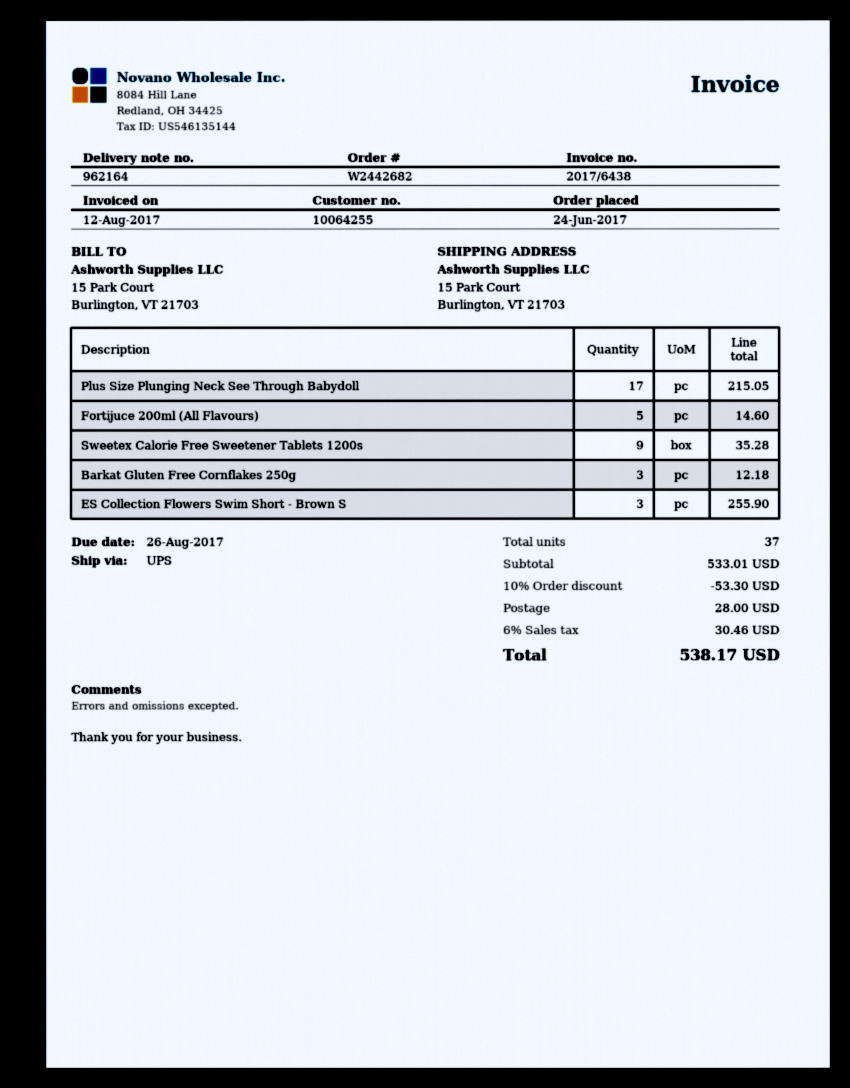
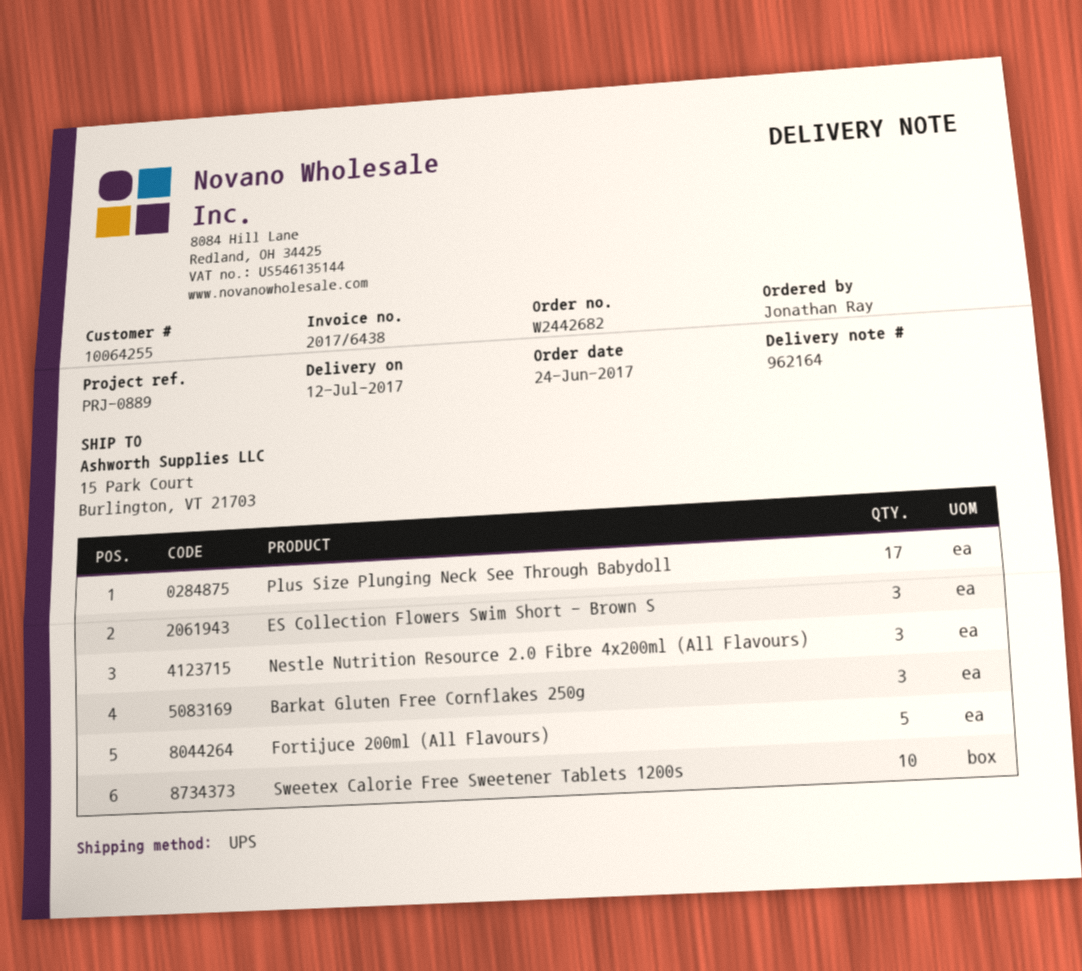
Sweetex Calorie Free Sweetener Tablets 1200s: 9 -> 10
Nestle Nutrition Resource 2.0 Fibre 4x200ml (All Flavours): none -> 3

